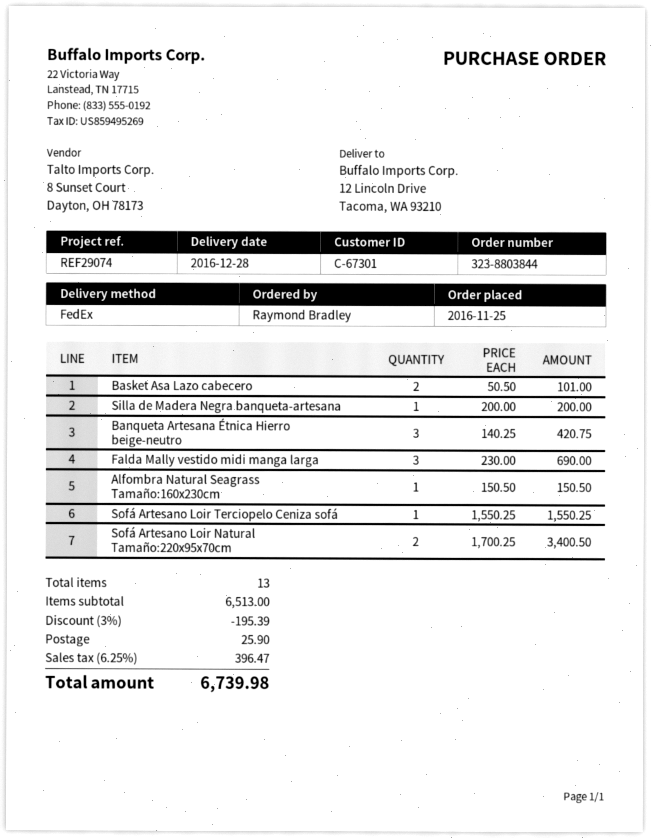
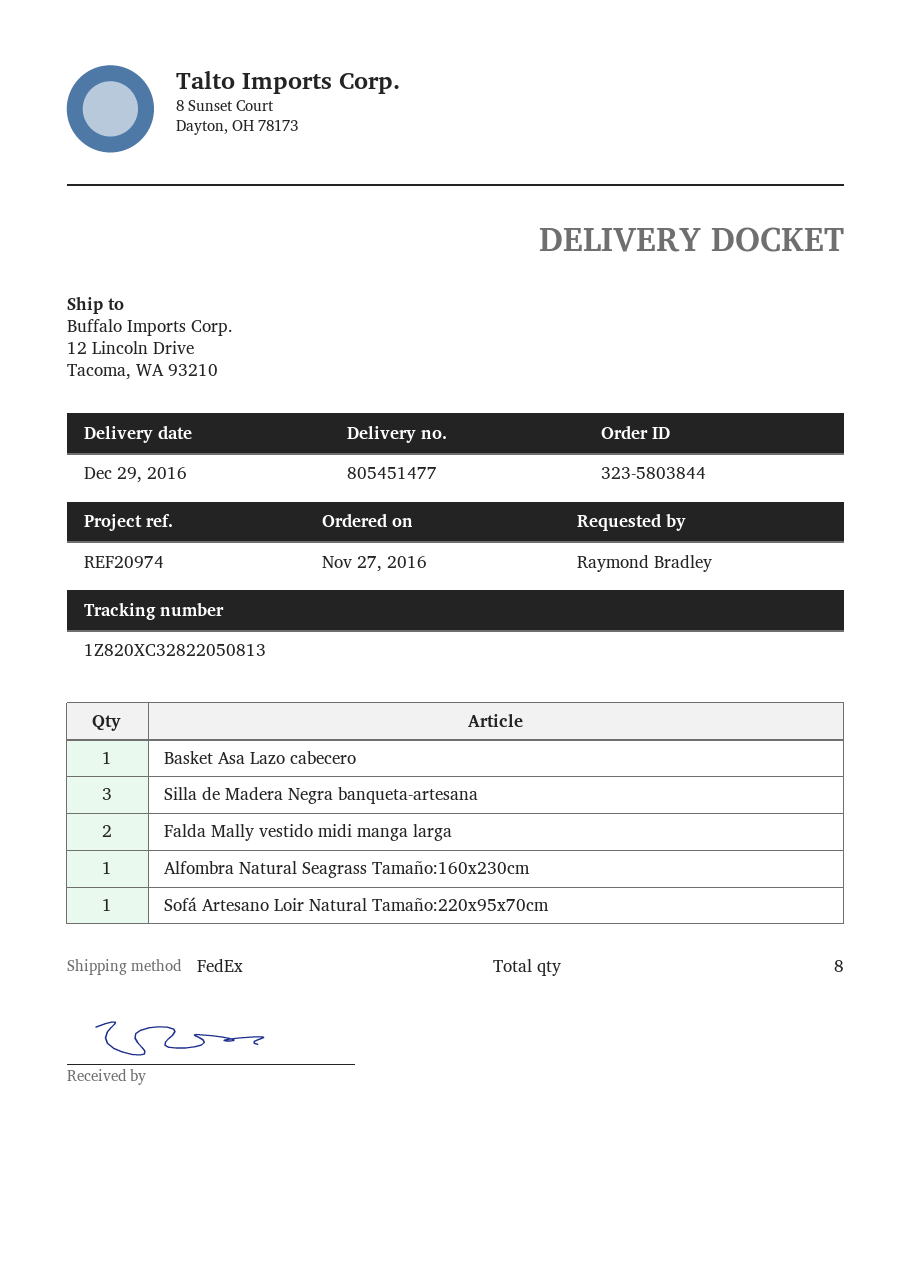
order number: 323-8803844 -> 323-5803844
order date: 2016-11-25 -> 2016-11-27
delivery date: 2016-12-28 -> 2016-12-29
reference: REF29074 -> REF20974
Basket Asa Lazo cabecero: 2 -> 1
Silla de Madera Negra banqueta-artesana: 1 -> 3
Banqueta Artesana Étnica Hierro beige-neutro: 3 -> none
Falda Mally vestido midi manga larga: 3 -> 2
Sofá Artesano Loir Terciopelo Ceniza sofá: 1 -> none
Sofá Artesano Loir Natural Tamaño:220x95x70cm: 2 -> 1
total quantity: 13 -> 8

